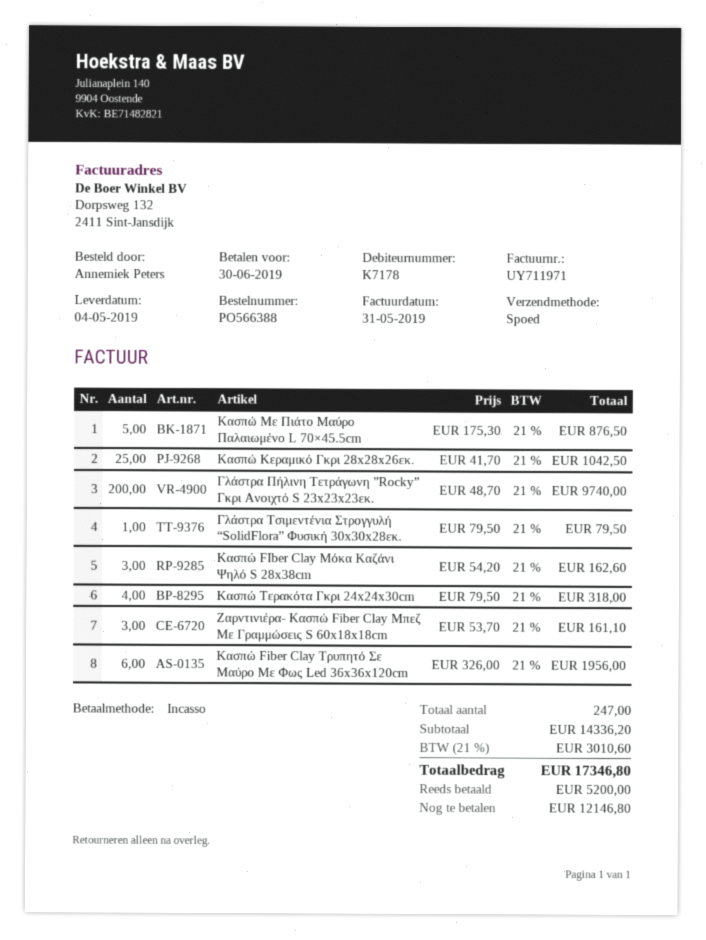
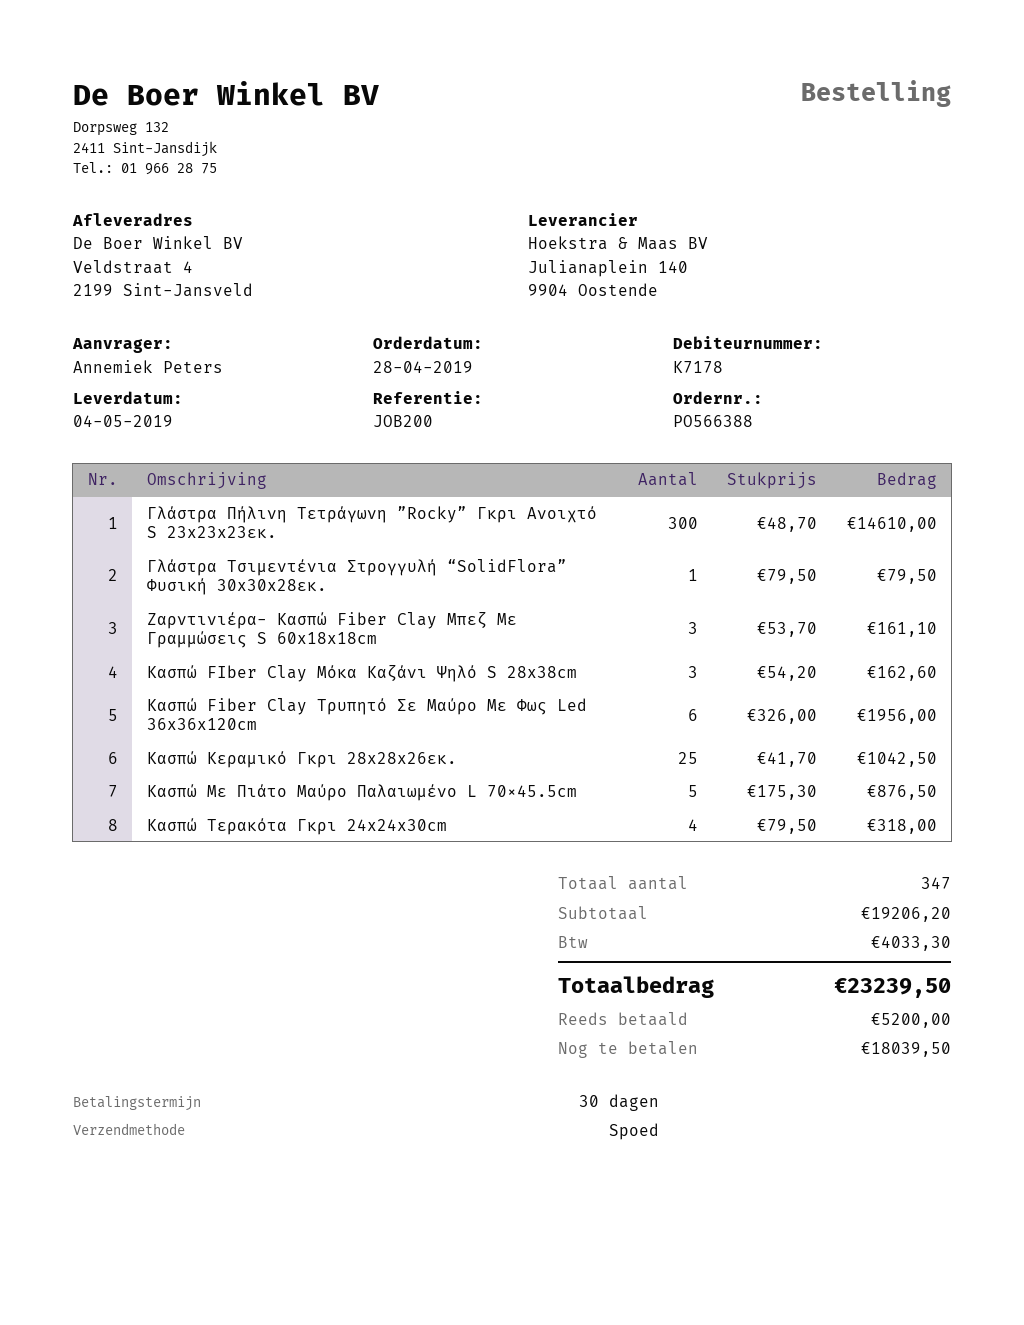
Γλάστρα Πήλινη Τετράγωνη ”Rocky” Γκρι Ανοιχτό S 23x23x23εκ.: 200 x 48.70 = 9740.00 -> 300 x 48.70 = 14610.00
total quantity: 247 -> 347
subtotal: 14336.20 -> 19206.20
tax: 3010.60 -> 4033.30
total: 17346.80 -> 23239.50
balance: 12146.80 -> 18039.50

